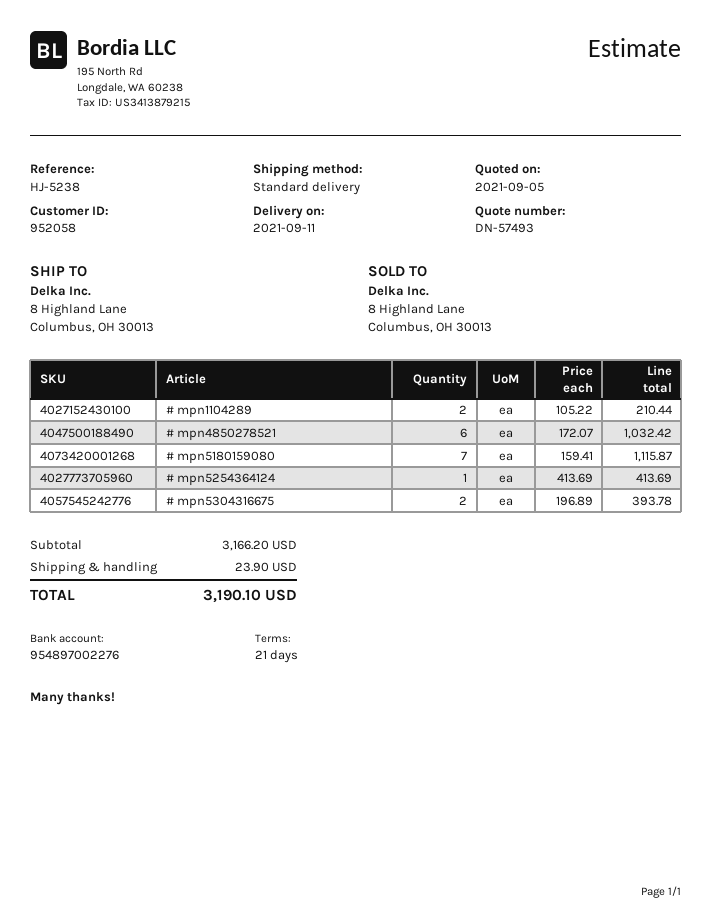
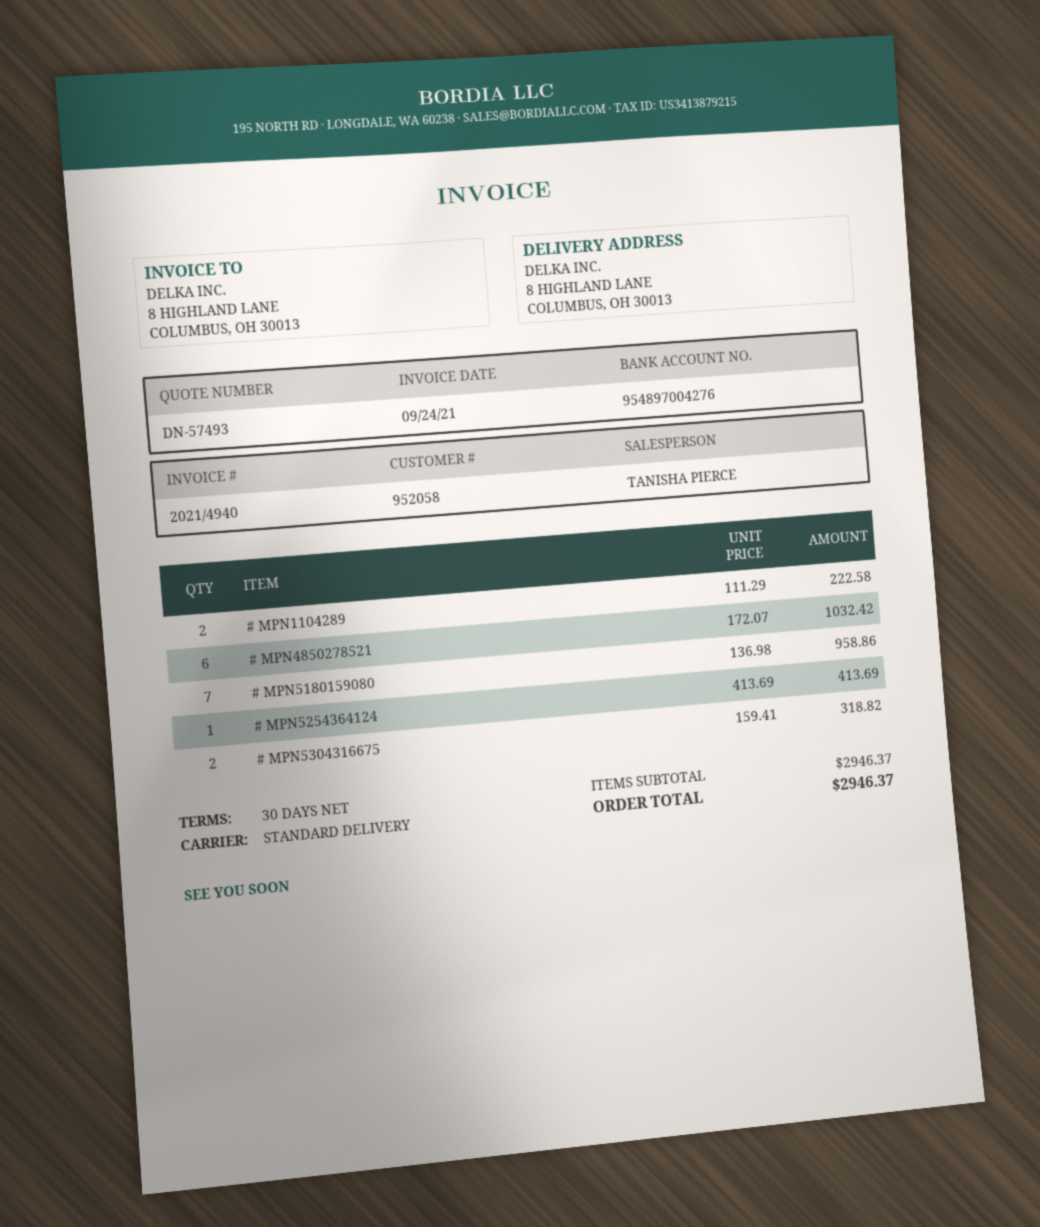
payment terms: 21 days -> 30 days
bank account: 954897002276 -> 954897004276
# mpn1104289: 2 x 105.22 = 210.44 -> 2 x 111.29 = 222.58
# mpn5180159080: 7 x 159.41 = 1115.87 -> 7 x 136.98 = 958.86
# mpn5304316675: 2 x 196.89 = 393.78 -> 2 x 159.41 = 318.82
subtotal: 3166.20 -> 2946.37
shipping: 23.90 -> none
total: 3190.10 -> 2946.37

